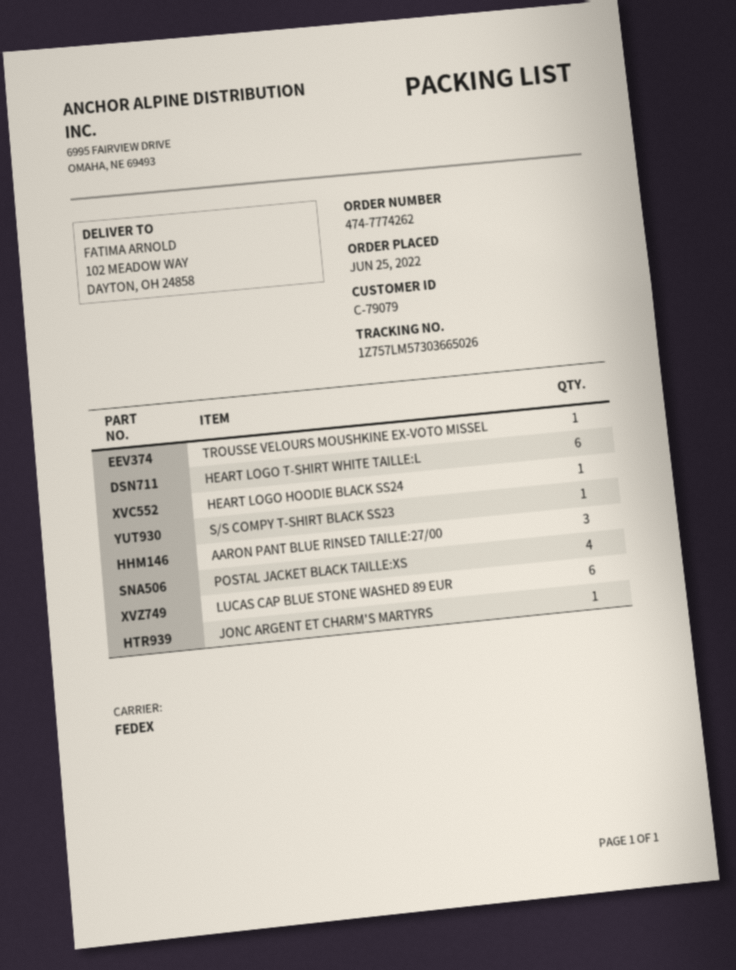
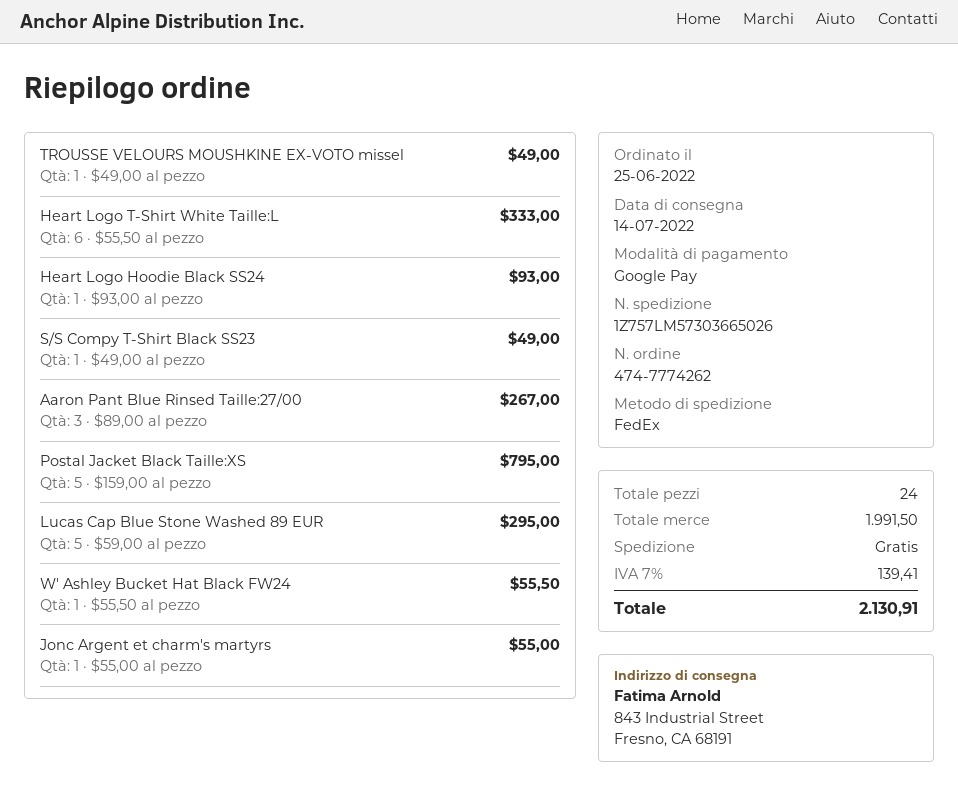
ship to: 102 MEADOW WAY, DAYTON, OH 24858 -> 843 Industrial Street, Fresno, CA 68191
POSTAL JACKET BLACK TAILLE:XS: 4 -> 5
LUCAS CAP BLUE STONE WASHED 89 EUR: 6 -> 5
W' Ashley Bucket Hat Black FW24: none -> 1

